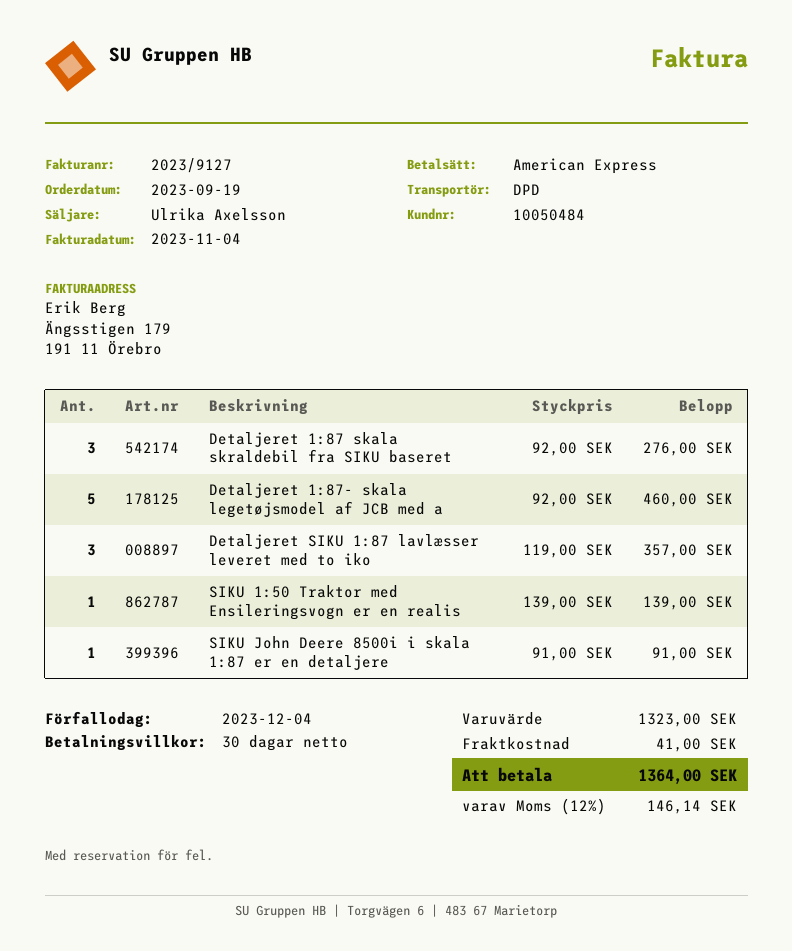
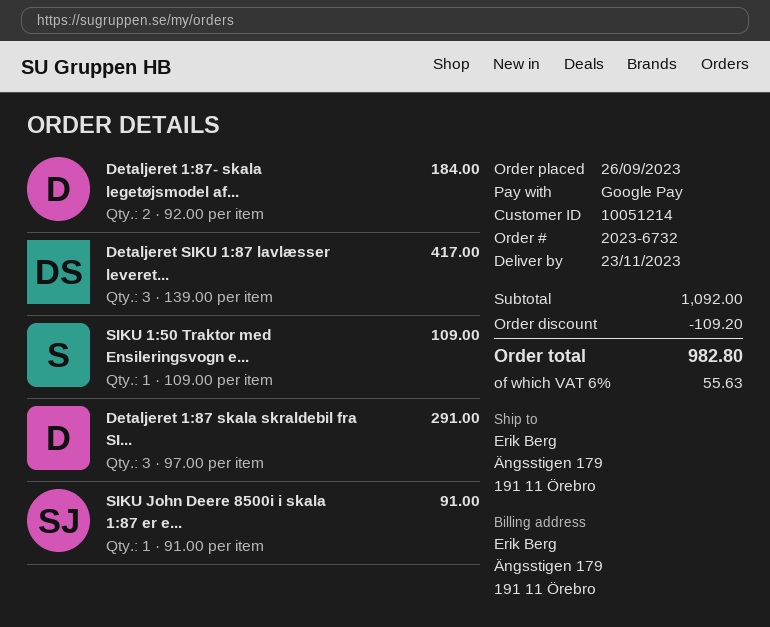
order date: 2023-09-19 -> 2023-09-26
customer number: 10050484 -> 10051214
payment method: American Express -> Google Pay
Detaljeret 1:87 skala skraldebil fra SIKU baseret: 3 x 92.00 = 276.00 -> 3 x 97.00 = 291.00
Detaljeret 1:87- skala legetøjsmodel af JCB med a: 5 x 92.00 = 460.00 -> 2 x 92.00 = 184.00
Detaljeret SIKU 1:87 lavlæsser leveret med to iko: 3 x 119.00 = 357.00 -> 3 x 139.00 = 417.00
SIKU 1:50 Traktor med Ensileringsvogn er en realis: 1 x 139.00 = 139.00 -> 1 x 109.00 = 109.00
subtotal: 1323.00 -> 1092.00
discount: none -> 109.20
shipping: 41.00 -> none
tax: 12% = 146.14 -> 6% = 55.63
total: 1364.00 -> 982.80

